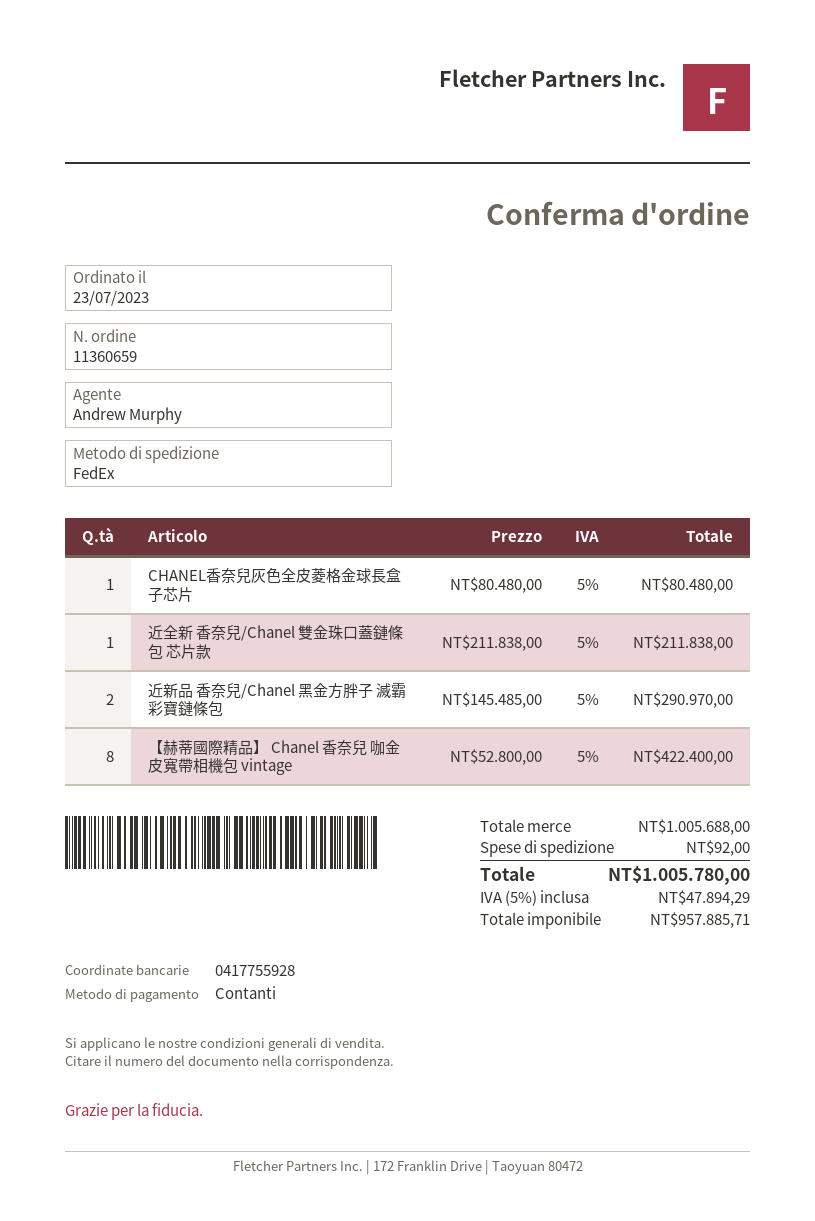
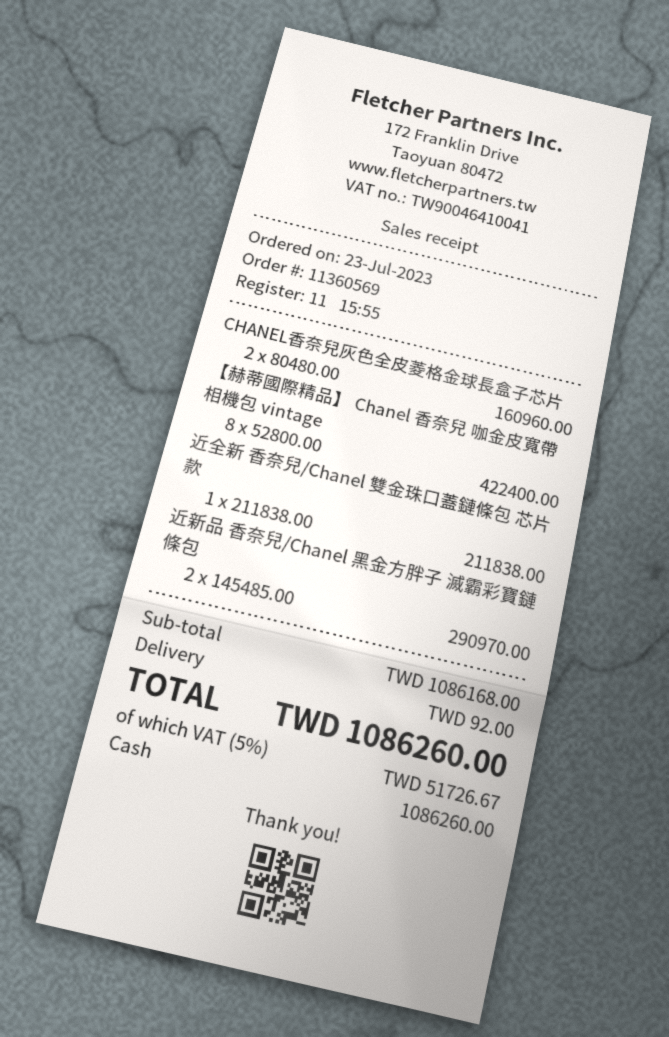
order number: 11360659 -> 11360569
CHANEL香奈兒灰色全皮菱格金球長盒子芯片: 1 x 80480.00 = 80480.00 -> 2 x 80480.00 = 160960.00
subtotal: 1005688.00 -> 1086168.00
tax: 5% = 47894.29 -> 5% = 51726.67
total: 1005780.00 -> 1086260.00

